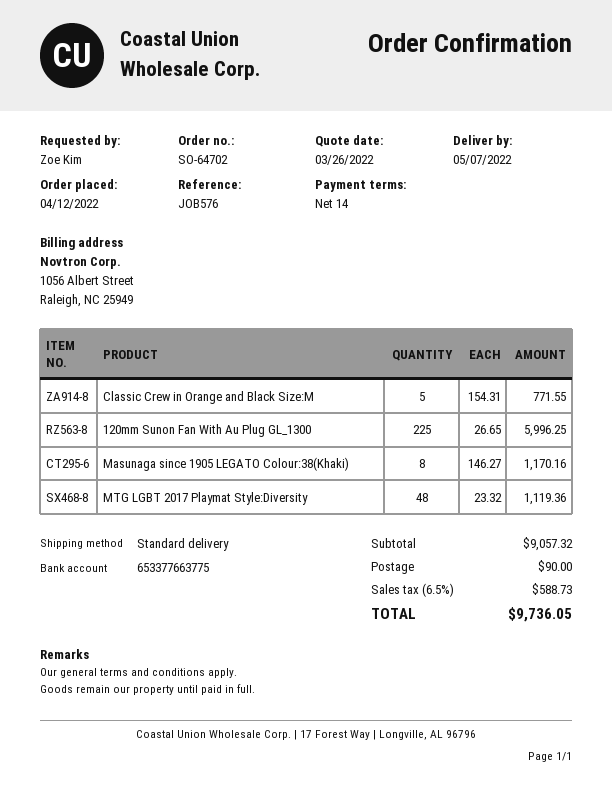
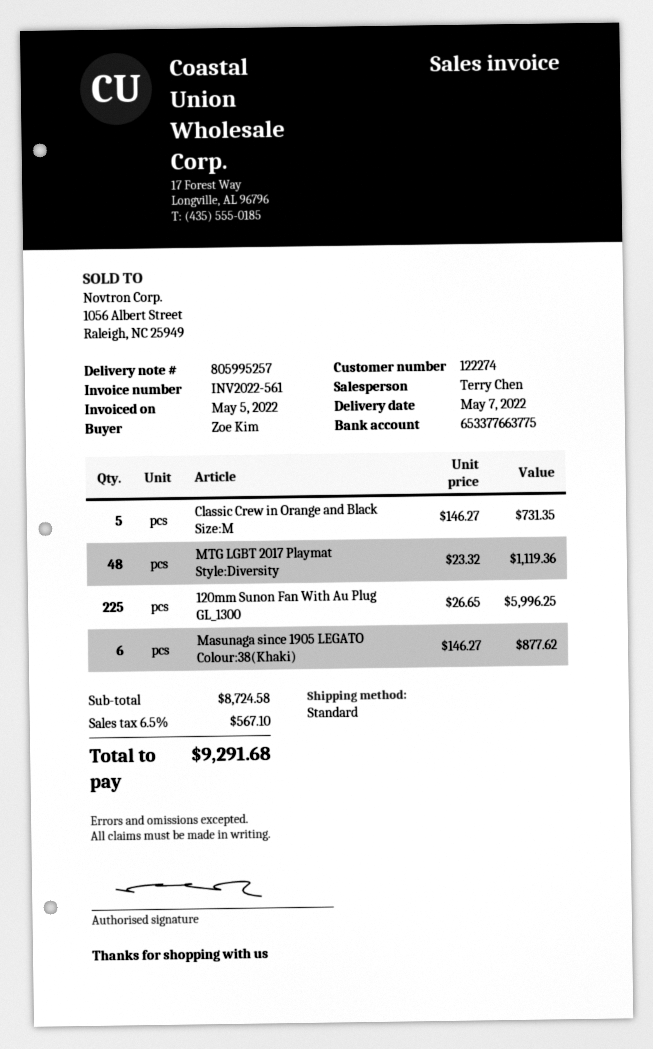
Classic Crew in Orange and Black Size:M: 5 x 154.31 = 771.55 -> 5 x 146.27 = 731.35
Masunaga since 1905 LEGATO Colour:38(Khaki): 8 x 146.27 = 1170.16 -> 6 x 146.27 = 877.62
subtotal: 9057.32 -> 8724.58
shipping: 90.00 -> none
tax: 6.5% = 588.73 -> 6.5% = 567.10
total: 9736.05 -> 9291.68

